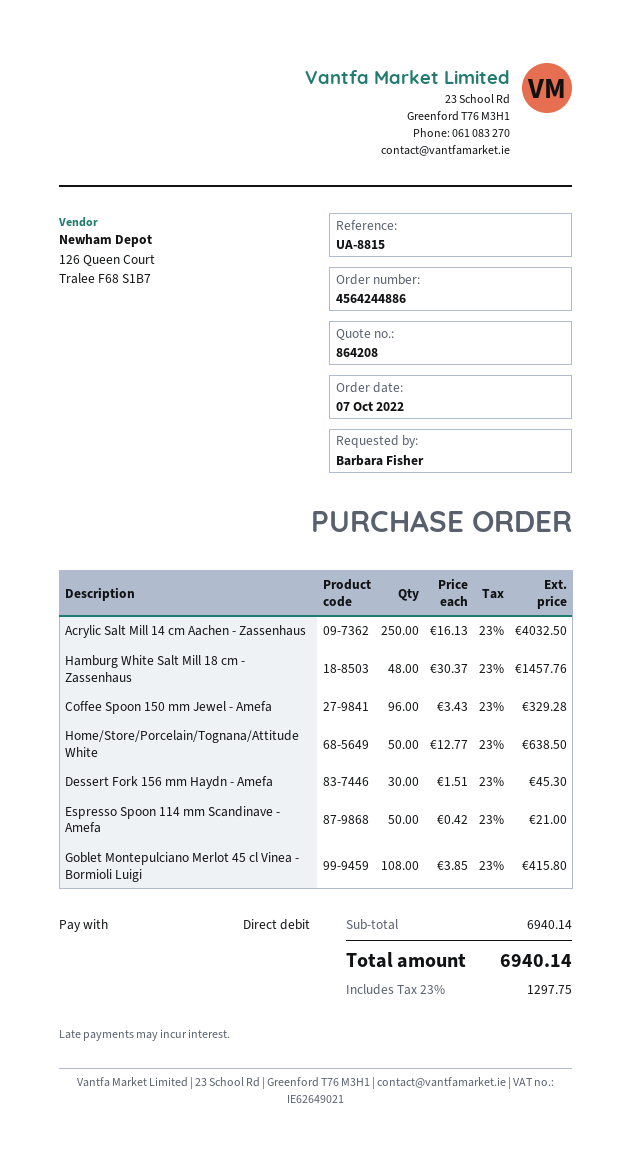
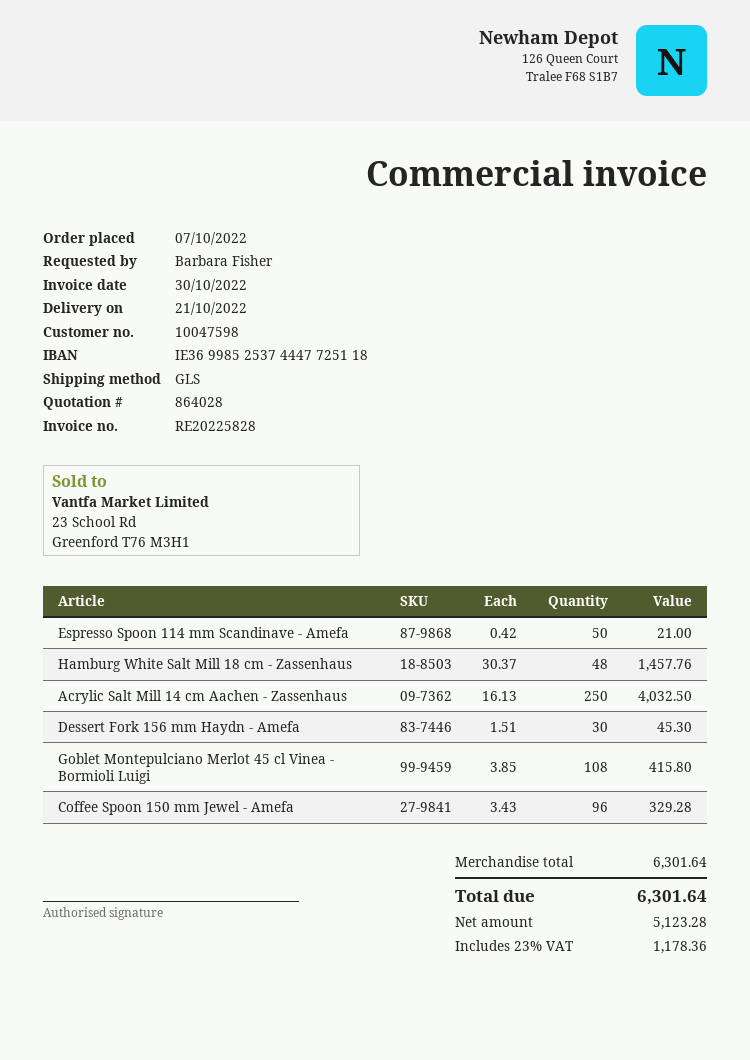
quote number: 864208 -> 864028
Home/Store/Porcelain/Tognana/Attitude White: 50 x 12.77 = 638.50 -> none
subtotal: 6940.14 -> 6301.64
tax: 23% = 1297.75 -> 23% = 1178.36
total: 6940.14 -> 6301.64

